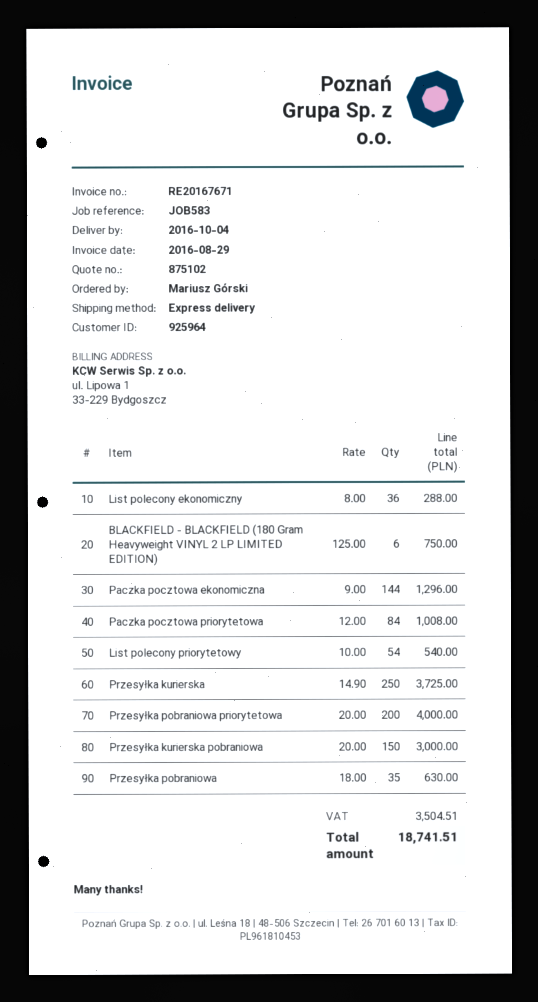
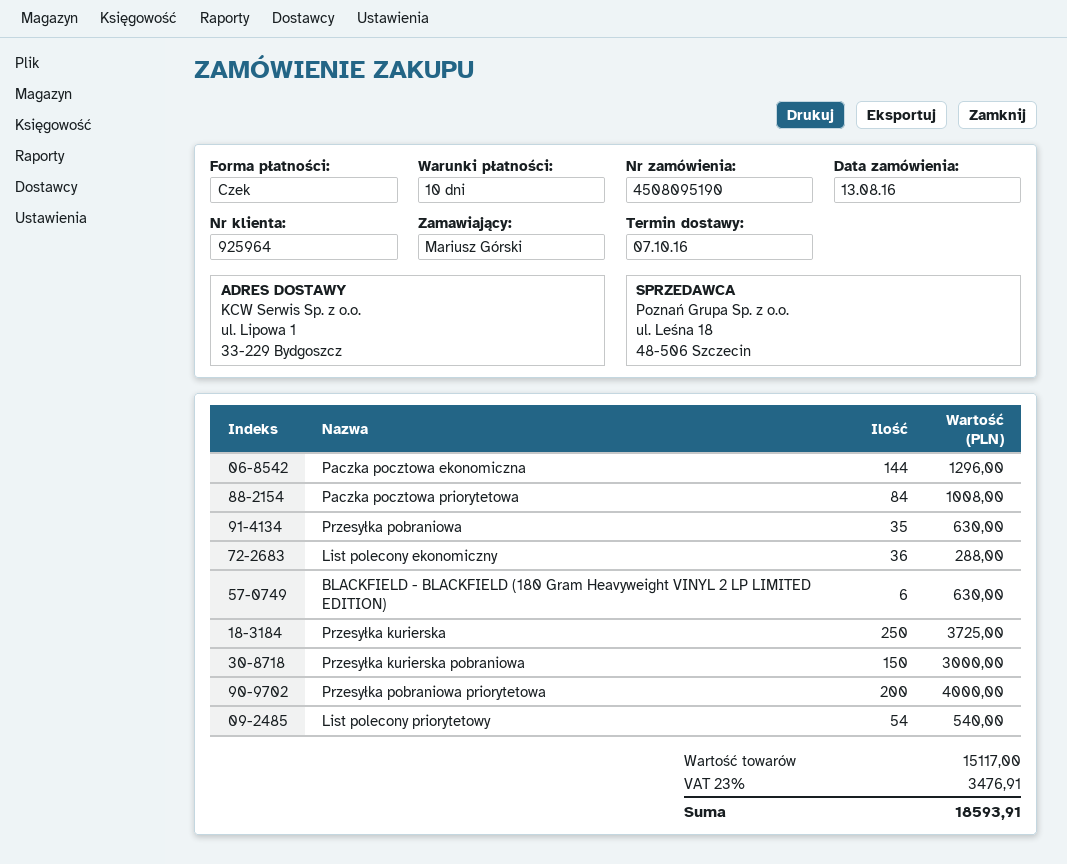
delivery date: 2016-10-04 -> 2016-10-07
BLACKFIELD - BLACKFIELD (180 Gram Heavyweight VINYL 2 LP LIMITED EDITION): 6 for 750.00 -> 6 for 630.00
tax: 3504.51 -> 3476.91
total: 18741.51 -> 18593.91

